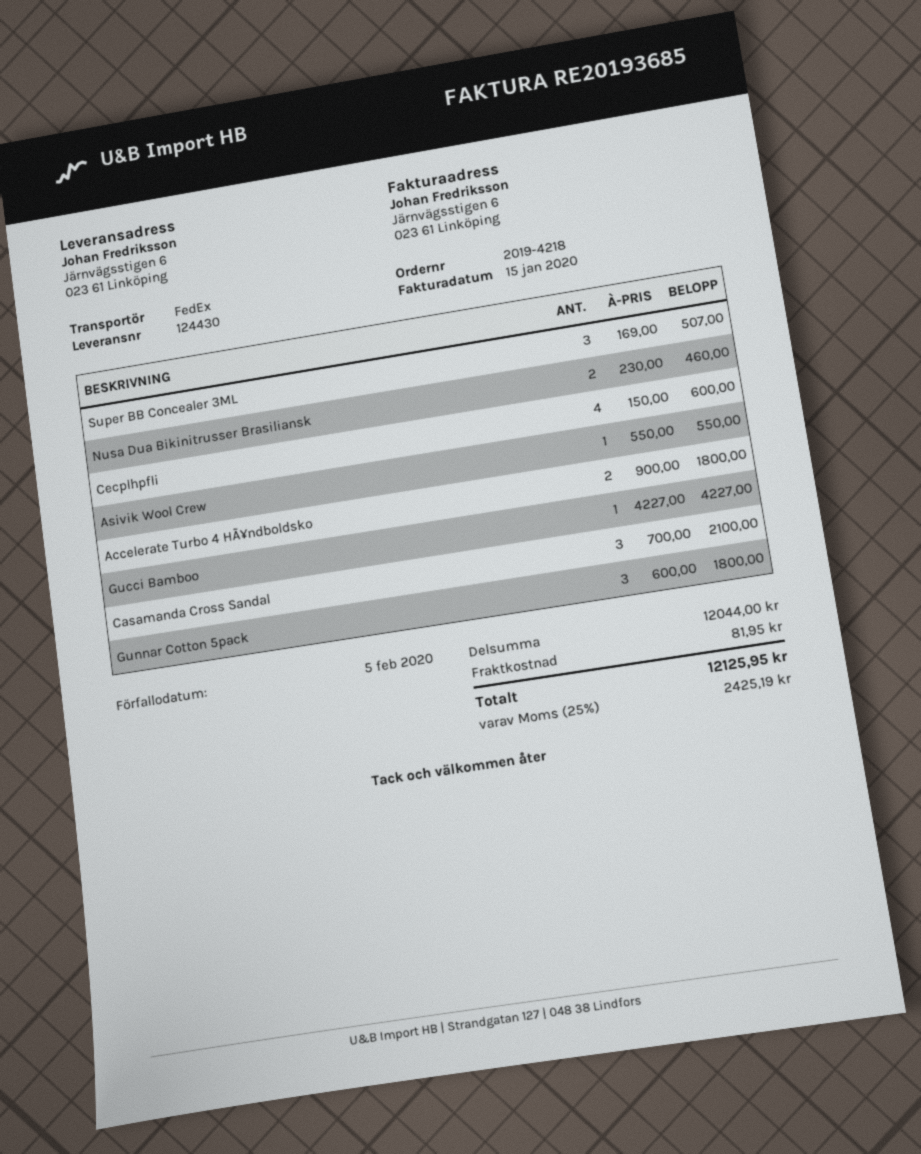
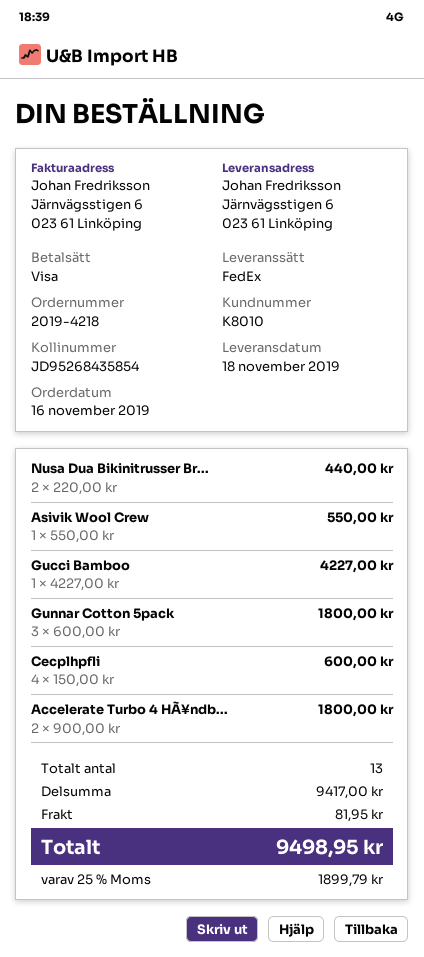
Super BB Concealer 3ML: 3 x 169.00 = 507.00 -> none
Nusa Dua Bikinitrusser Brasiliansk: 2 x 230.00 = 460.00 -> 2 x 220.00 = 440.00
Casamanda Cross Sandal: 3 x 700.00 = 2100.00 -> none
subtotal: 12044.00 -> 9417.00
tax: 25% = 2425.19 -> 25% = 1899.79
total: 12125.95 -> 9498.95

